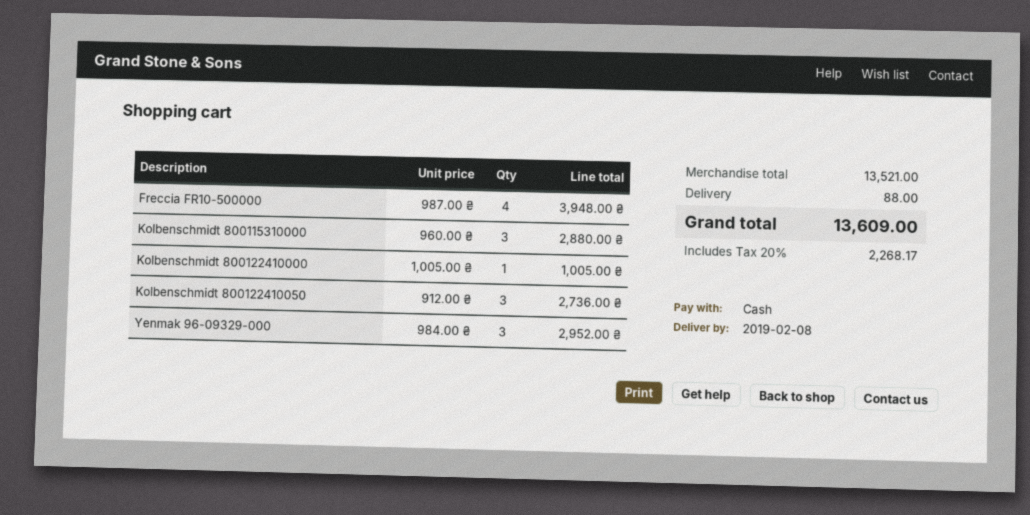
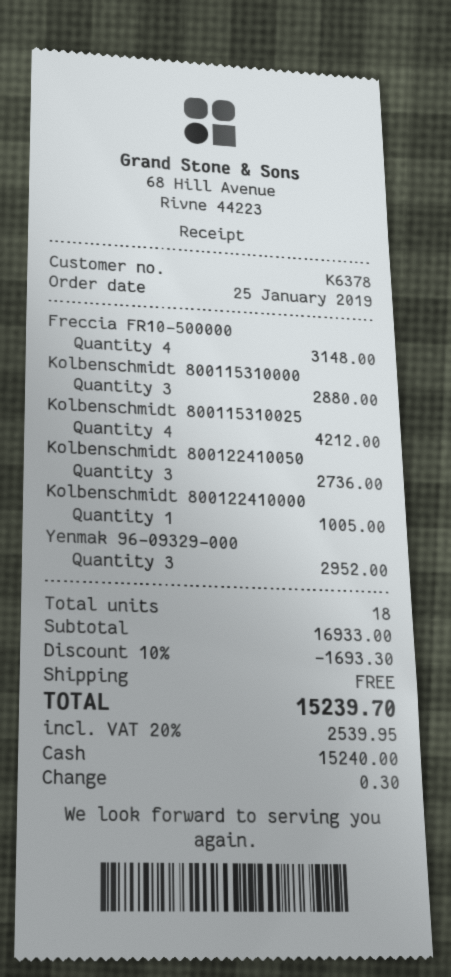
Freccia FR10-500000: 4 for 3948.00 -> 4 for 3148.00
Kolbenschmidt 800115310025: none -> 4 for 4212.00
subtotal: 13521.00 -> 16933.00
discount: none -> 10% = 1693.30
shipping: 88.00 -> 0.00
tax: 20% = 2268.17 -> 20% = 2539.95
total: 13609.00 -> 15239.70

